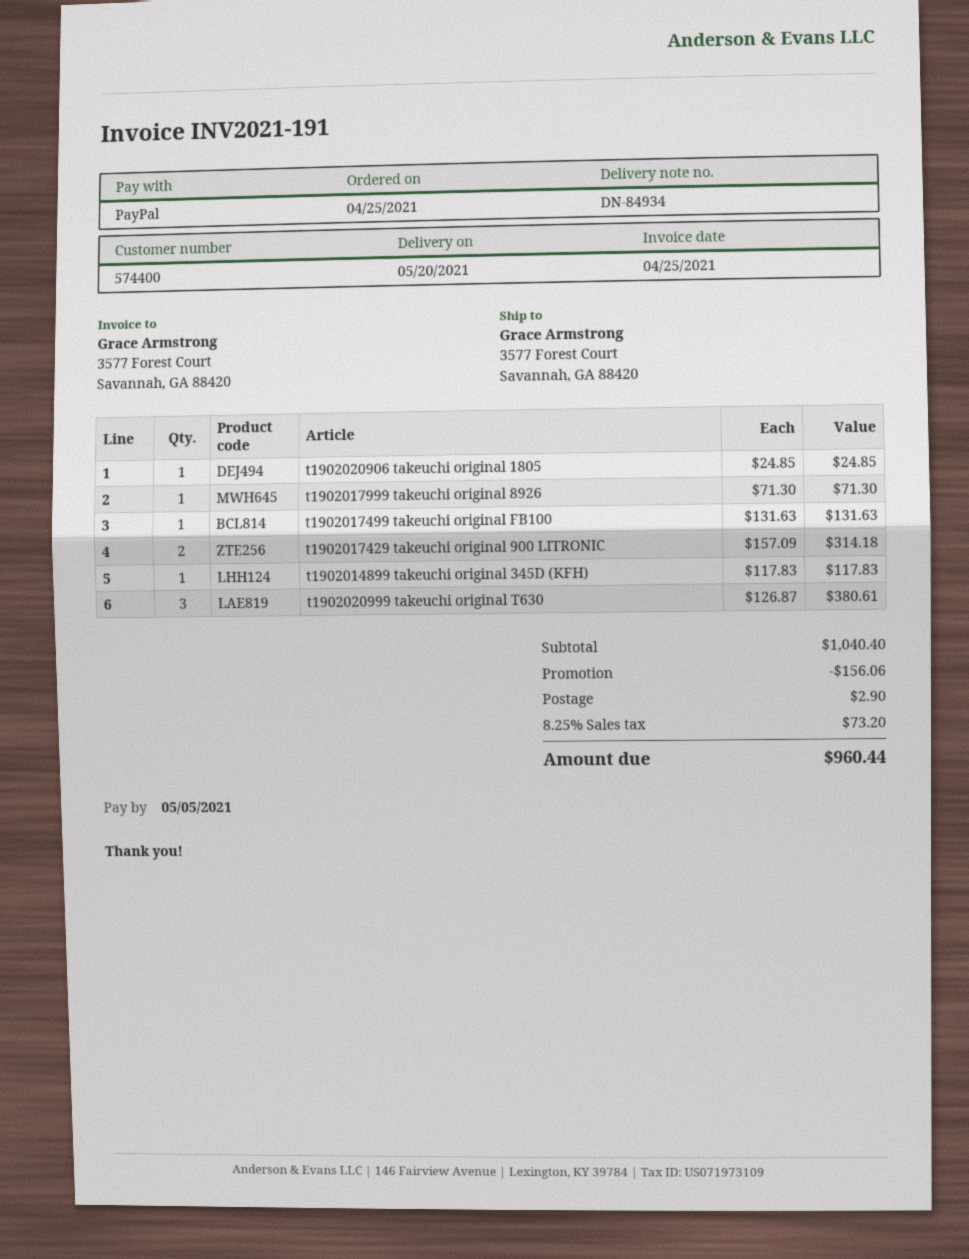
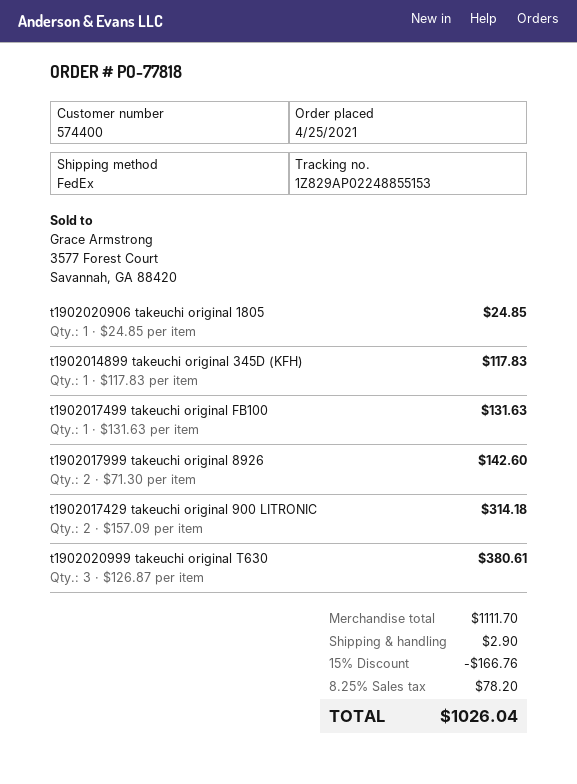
t1902017999 takeuchi original 8926: 1 x 71.30 = 71.30 -> 2 x 71.30 = 142.60
subtotal: 1040.40 -> 1111.70
discount: 156.06 -> 166.76
tax: 8.25% = 73.20 -> 8.25% = 78.20
total: 960.44 -> 1026.04

